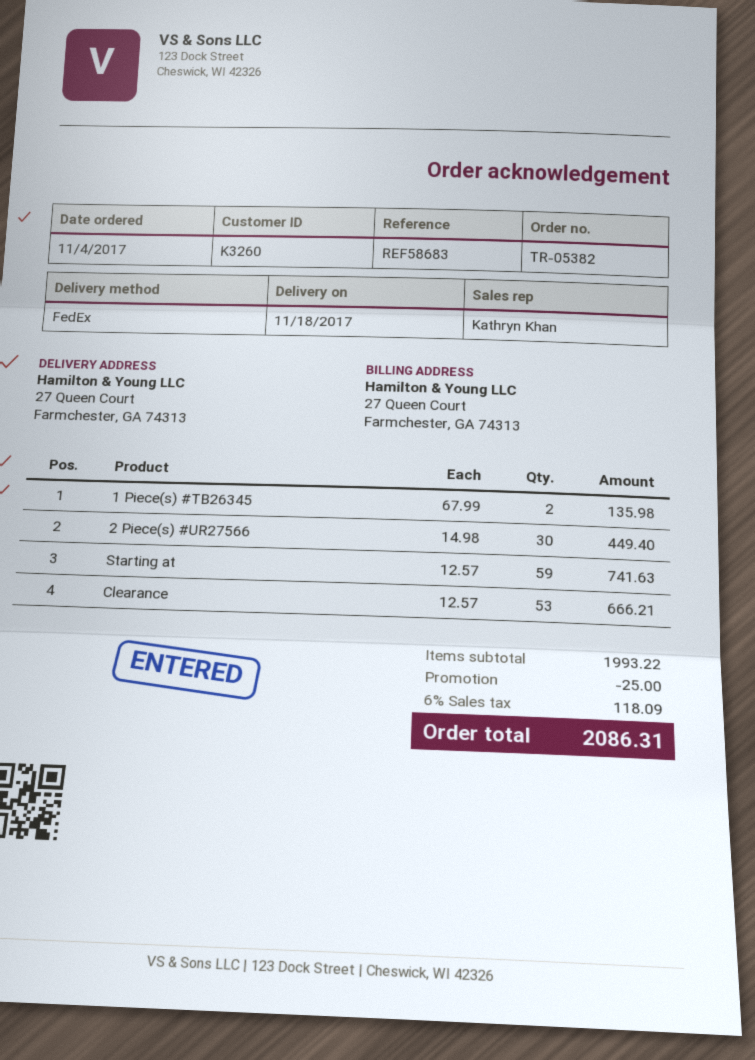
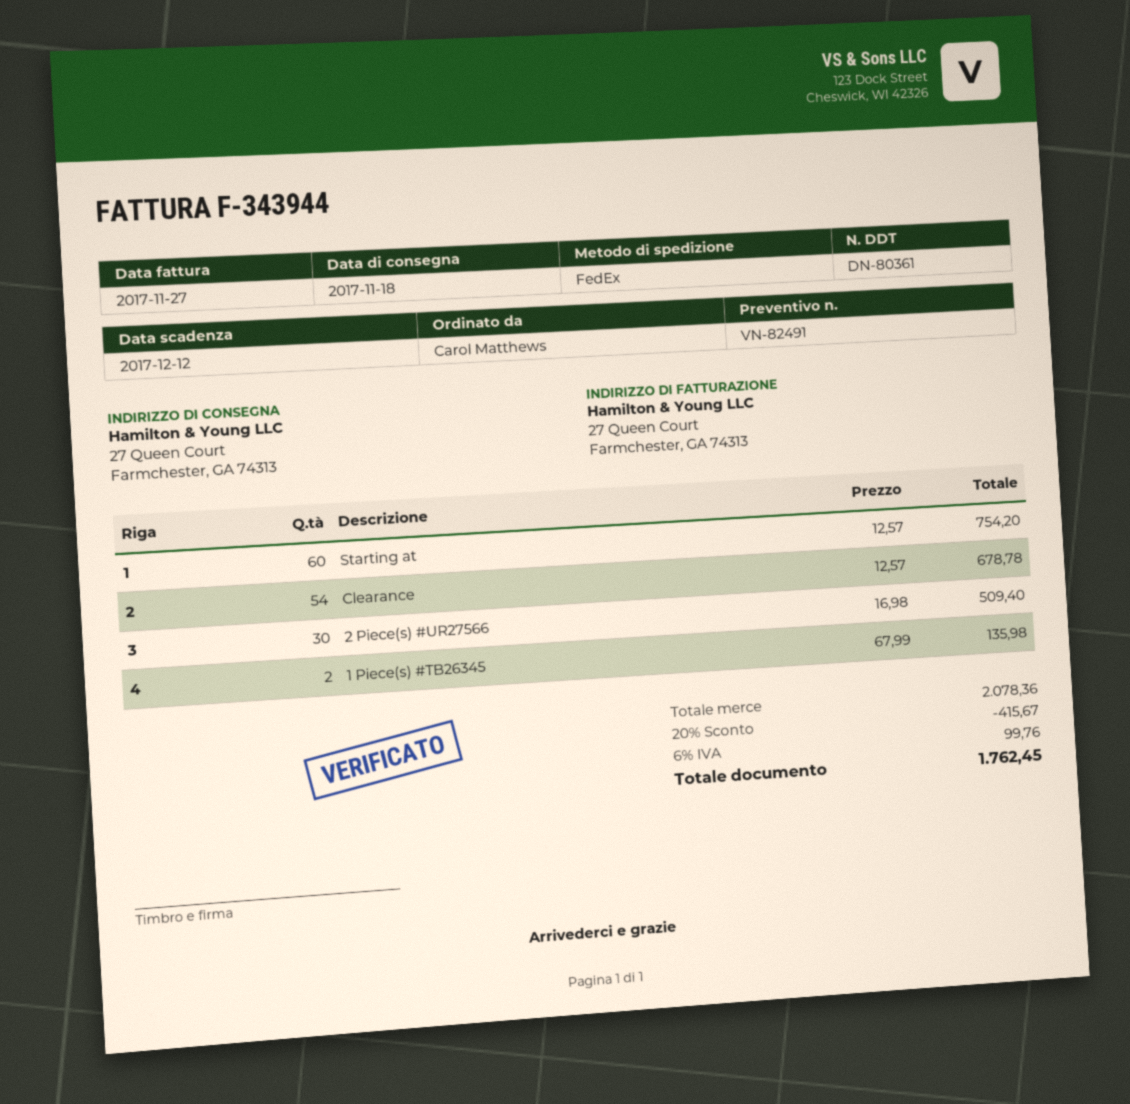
2 Piece(s) #UR27566: 30 x 14.98 = 449.40 -> 30 x 16.98 = 509.40
Starting at: 59 x 12.57 = 741.63 -> 60 x 12.57 = 754.20
Clearance: 53 x 12.57 = 666.21 -> 54 x 12.57 = 678.78
subtotal: 1993.22 -> 2078.36
discount: 25.00 -> 415.67
tax: 6% = 118.09 -> 6% = 99.76
total: 2086.31 -> 1762.45

